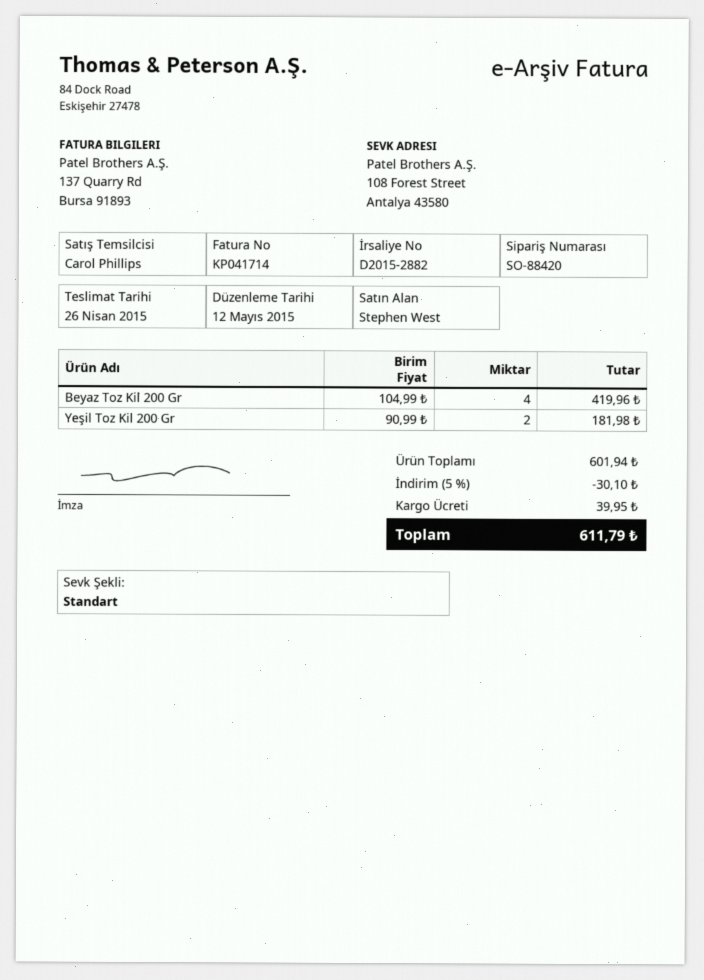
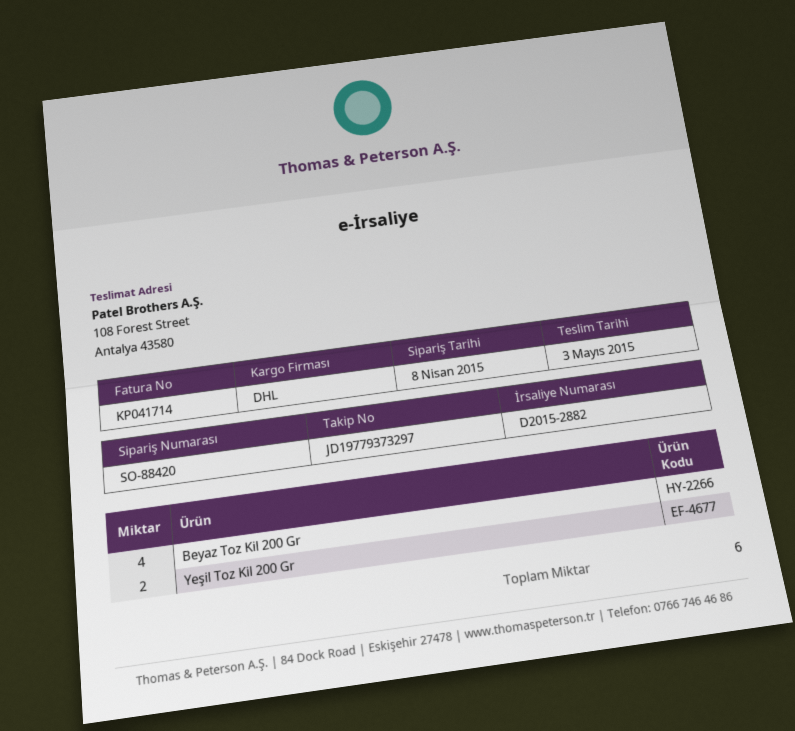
delivery date: 2015-04-26 -> 2015-05-03
shipping method: standard -> DHL

